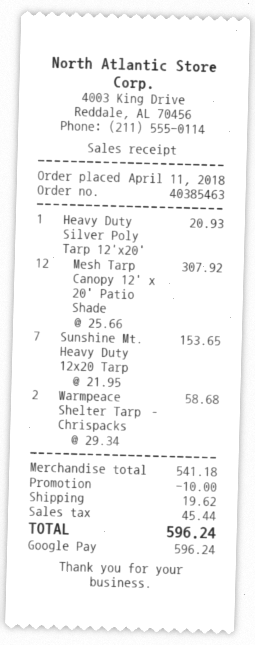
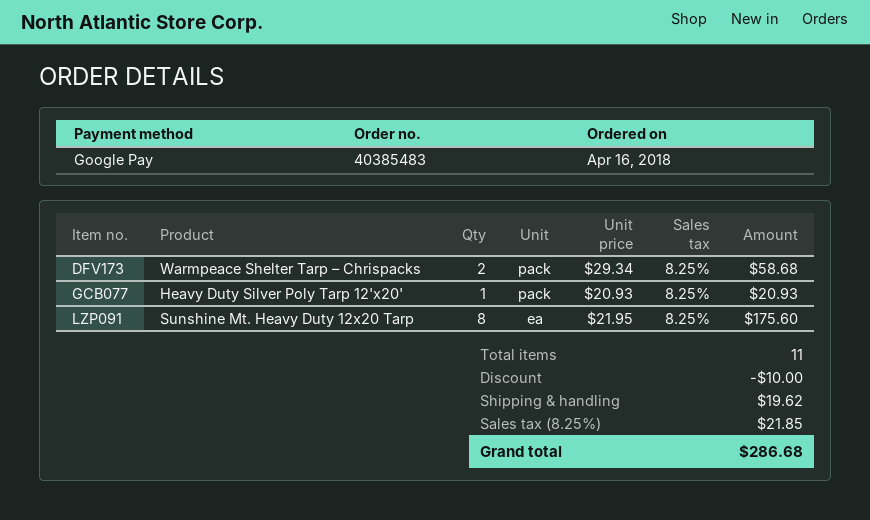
order number: 40385463 -> 40385483
order date: 2018-04-11 -> 2018-04-16
Mesh Tarp Canopy 12' x 20' Patio Shade: 12 x 25.66 = 307.92 -> none
Sunshine Mt. Heavy Duty 12x20 Tarp: 7 x 21.95 = 153.65 -> 8 x 21.95 = 175.60
tax: 45.44 -> 21.85
total: 596.24 -> 286.68

